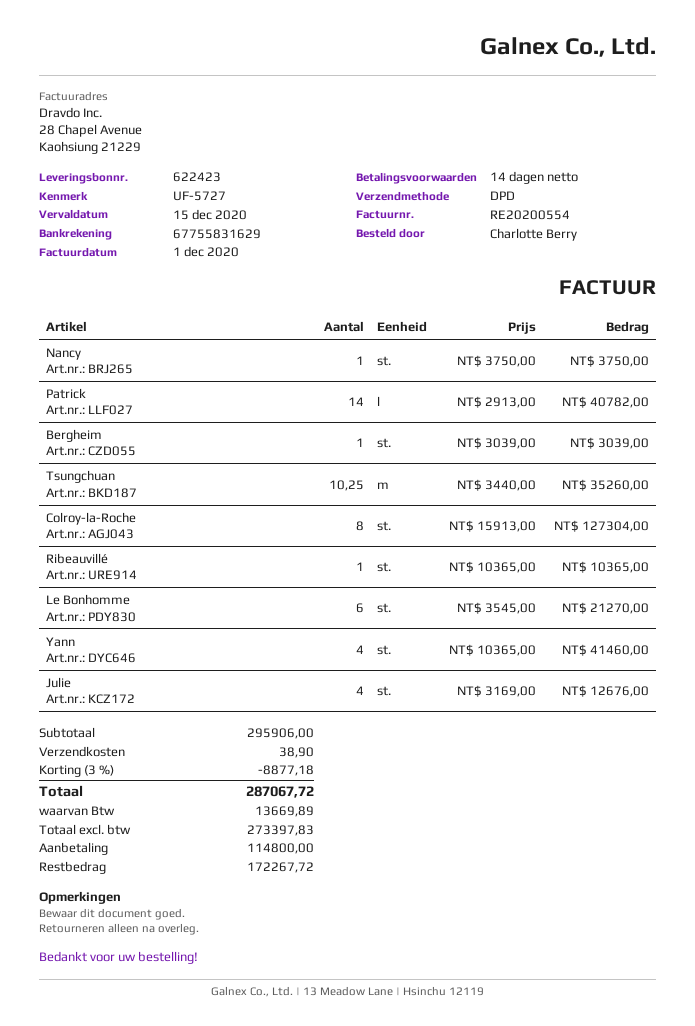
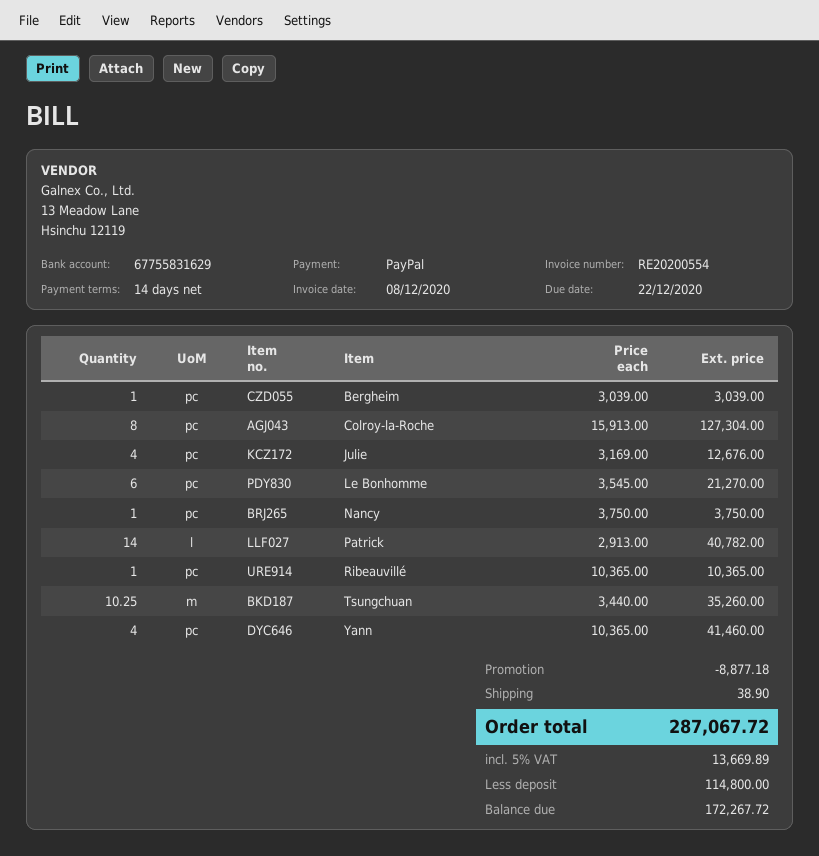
invoice date: 2020-12-01 -> 2020-12-08
due date: 2020-12-15 -> 2020-12-22

